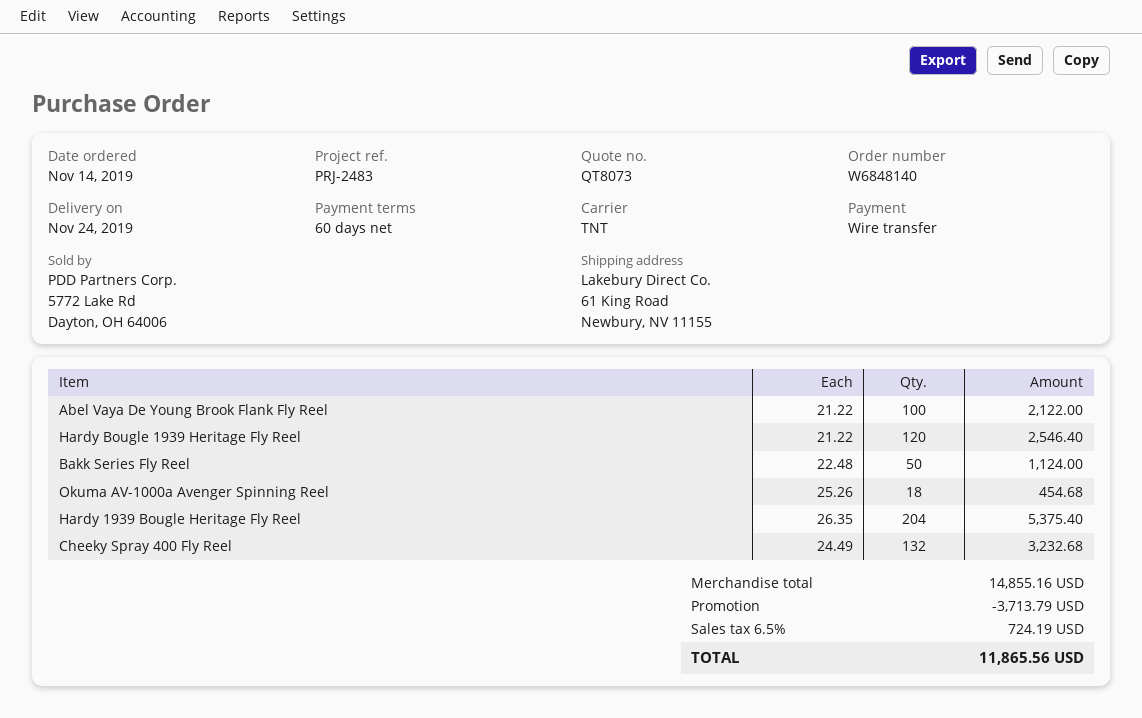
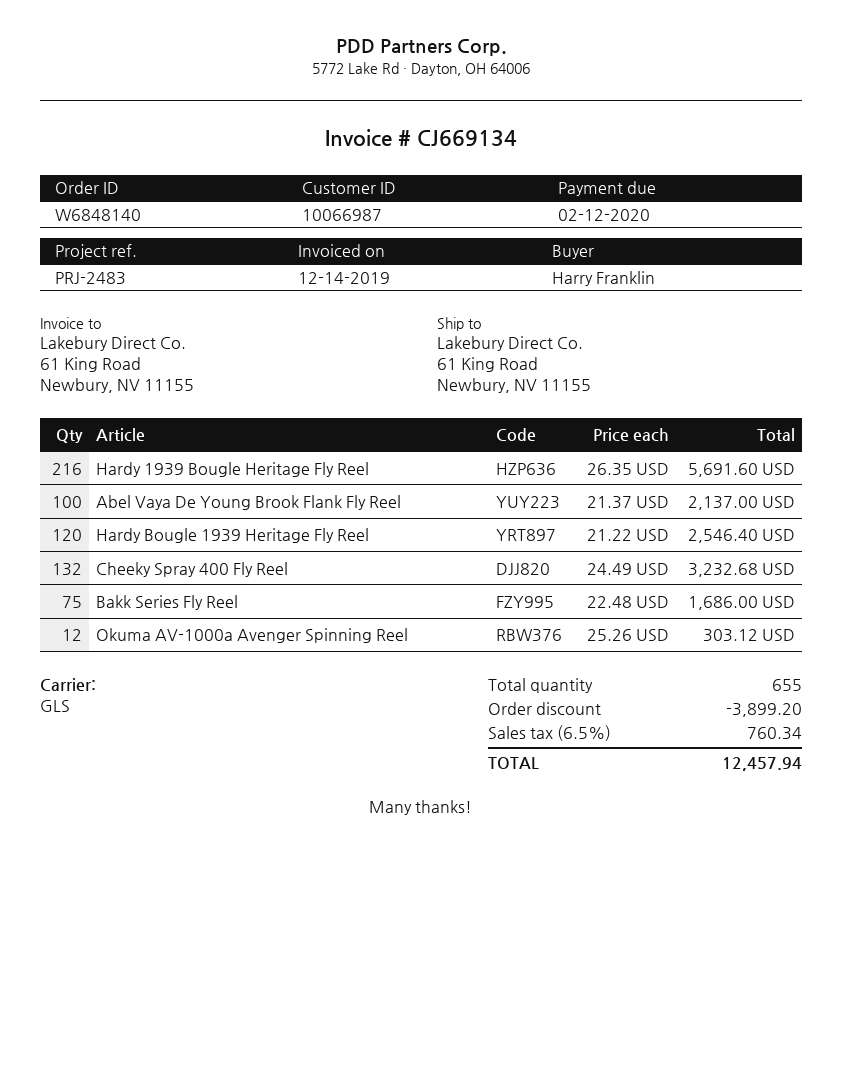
shipping method: TNT -> GLS
Abel Vaya De Young Brook Flank Fly Reel: 100 x 21.22 = 2122.00 -> 100 x 21.37 = 2137.00
Bakk Series Fly Reel: 50 x 22.48 = 1124.00 -> 75 x 22.48 = 1686.00
Okuma AV-1000a Avenger Spinning Reel: 18 x 25.26 = 454.68 -> 12 x 25.26 = 303.12
Hardy 1939 Bougle Heritage Fly Reel: 204 x 26.35 = 5375.40 -> 216 x 26.35 = 5691.60
discount: 3713.79 -> 3899.20
tax: 6.5% = 724.19 -> 6.5% = 760.34
total: 11865.56 -> 12457.94

